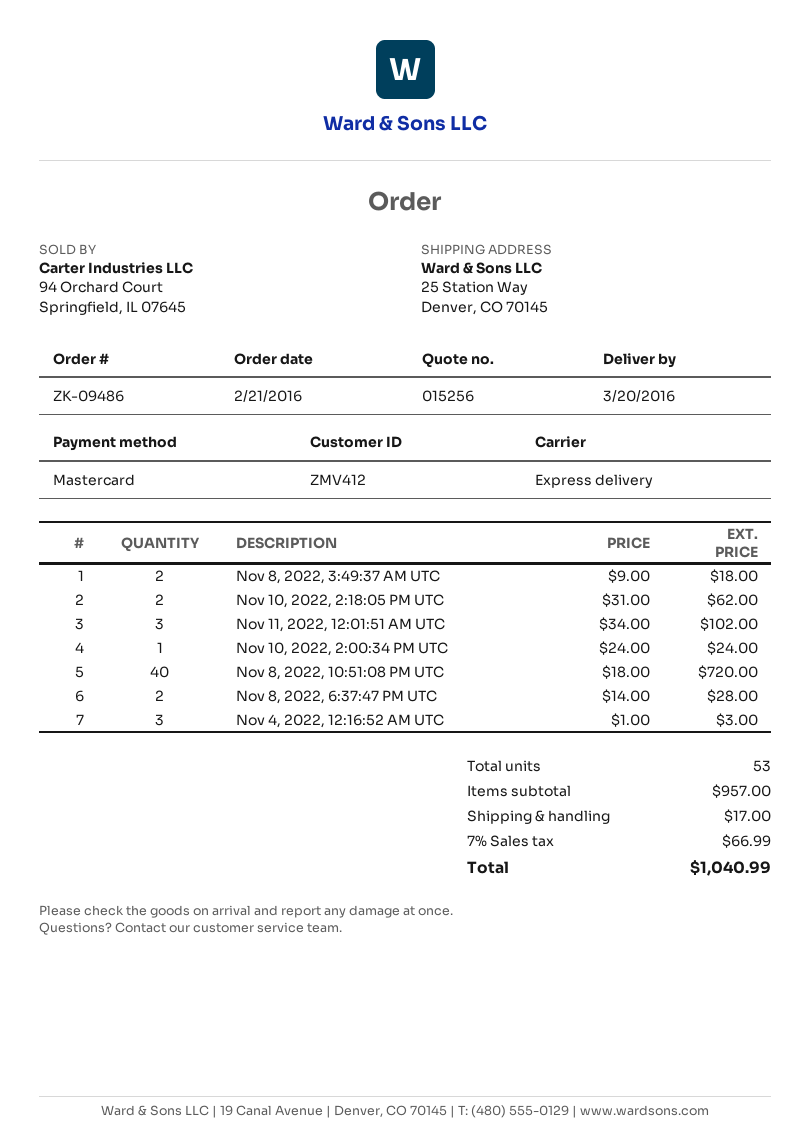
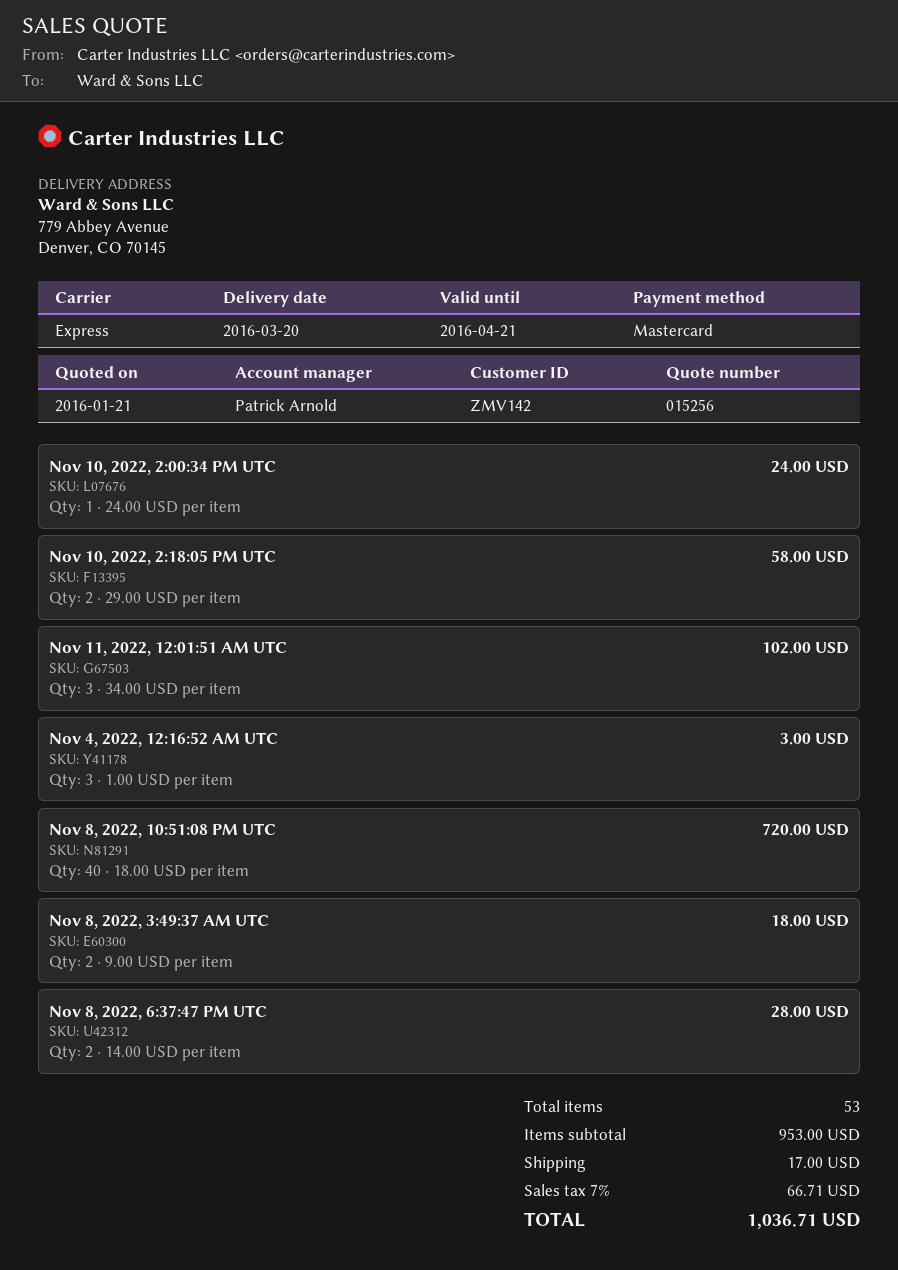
customer number: ZMV412 -> ZMV142
ship to: 25 Station Way, Denver, CO 70145 -> 779 Abbey Avenue, Denver, CO 70145
Nov 10, 2022, 2:18:05 PM UTC: 2 x 31.00 = 62.00 -> 2 x 29.00 = 58.00
subtotal: 957.00 -> 953.00
tax: 7% = 66.99 -> 7% = 66.71
total: 1040.99 -> 1036.71

